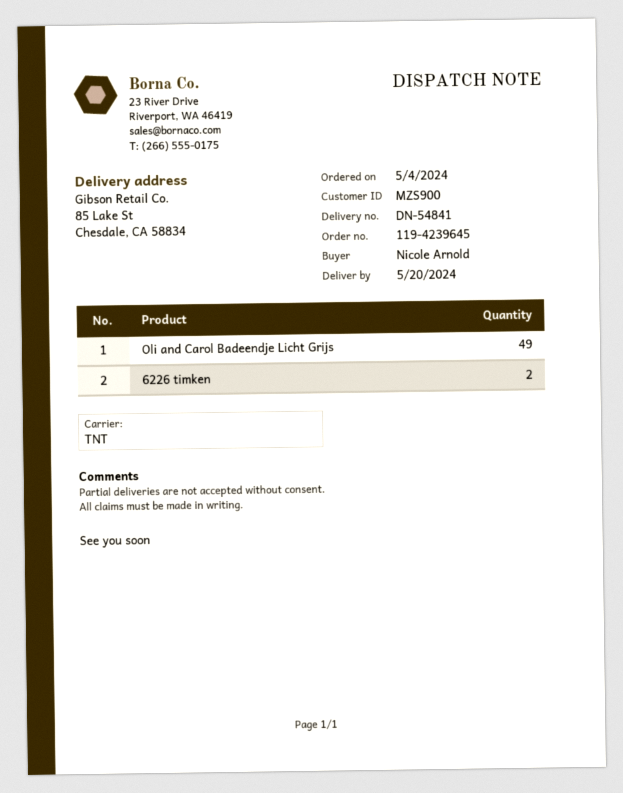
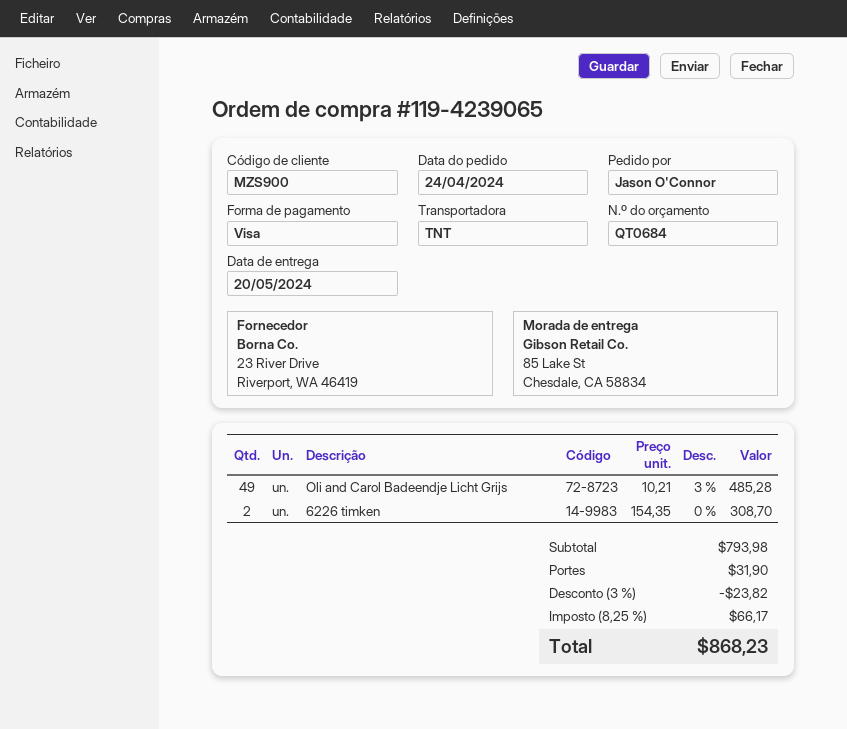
order number: 119-4239645 -> 119-4239065
order date: 2024-05-04 -> 2024-04-24
ordered by: Nicole Arnold -> Jason O'Connor

